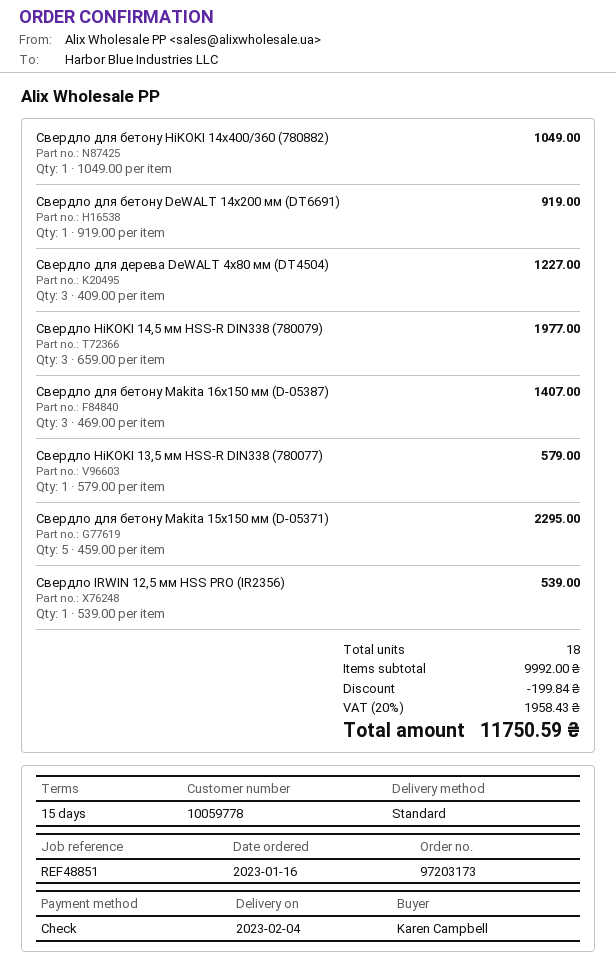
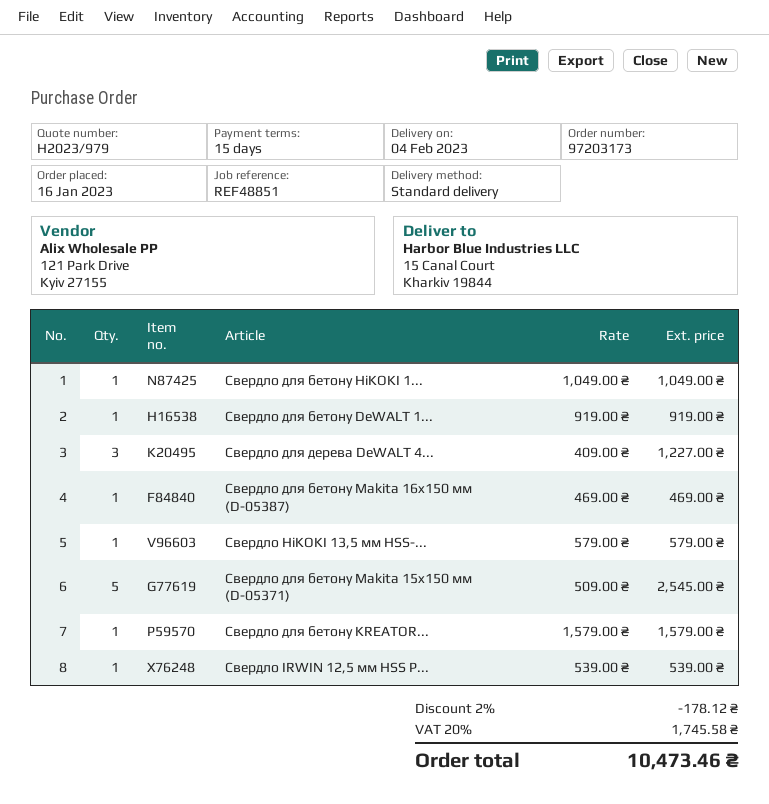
Свердло HiKOKI 14,5 мм HSS-R DIN338 (780079): 3 x 659.00 = 1977.00 -> none
Свердло для бетону Makita 16x150 мм (D-05387): 3 x 469.00 = 1407.00 -> 1 x 469.00 = 469.00
Свердло для бетону Makita 15x150 мм (D-05371): 5 x 459.00 = 2295.00 -> 5 x 509.00 = 2545.00
Свердло для бетону KREATOR...: none -> 1 x 1579.00 = 1579.00
discount: 199.84 -> 178.12
tax: 20% = 1958.43 -> 20% = 1745.58
total: 11750.59 -> 10473.46

